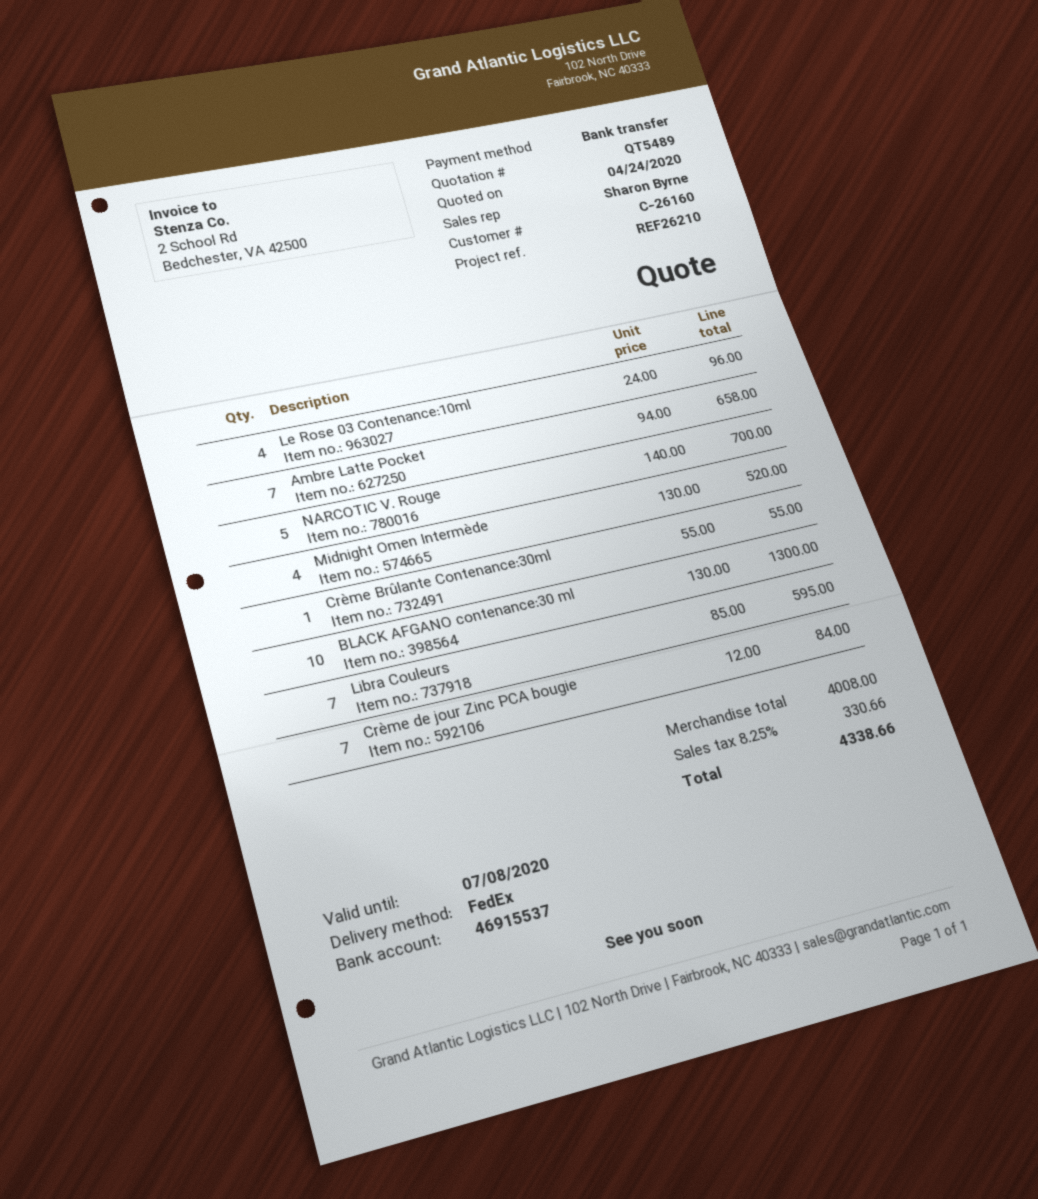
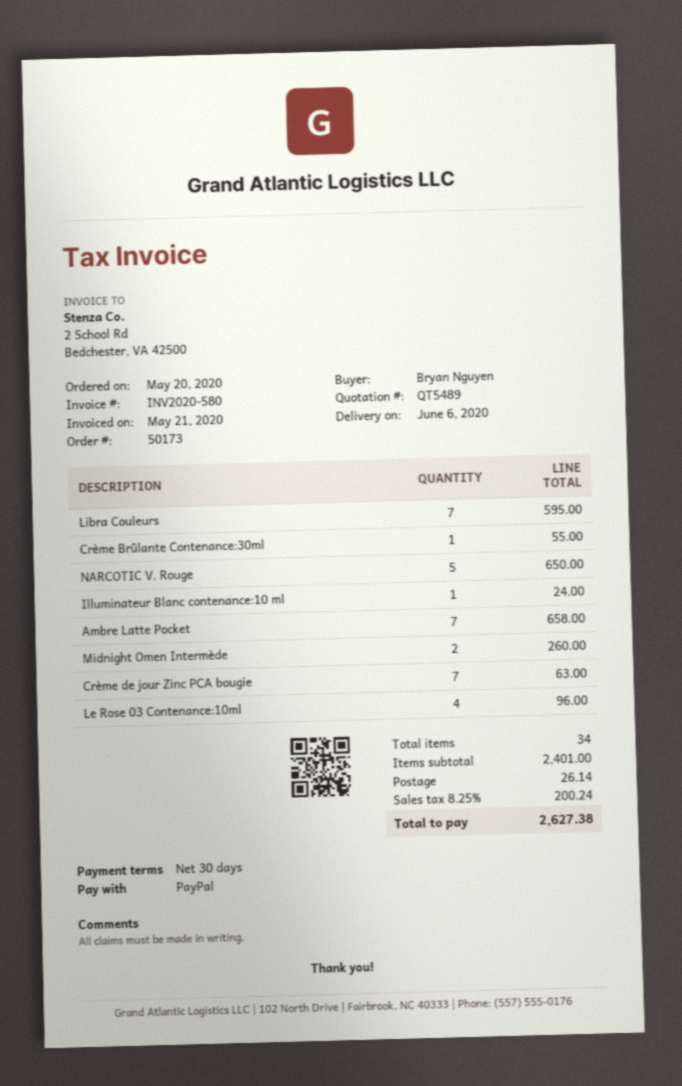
payment method: bank transfer -> PayPal
NARCOTIC V. Rouge: 5 for 700.00 -> 5 for 650.00
Midnight Omen Intermède: 4 for 520.00 -> 2 for 260.00
BLACK AFGANO contenance:30 ml: 10 for 1300.00 -> none
Crème de jour Zinc PCA bougie: 7 for 84.00 -> 7 for 63.00
Illuminateur Blanc contenance:10 ml: none -> 1 for 24.00
subtotal: 4008.00 -> 2401.00
shipping: none -> 26.14
tax: 8.25% = 330.66 -> 8.25% = 200.24
total: 4338.66 -> 2627.38

